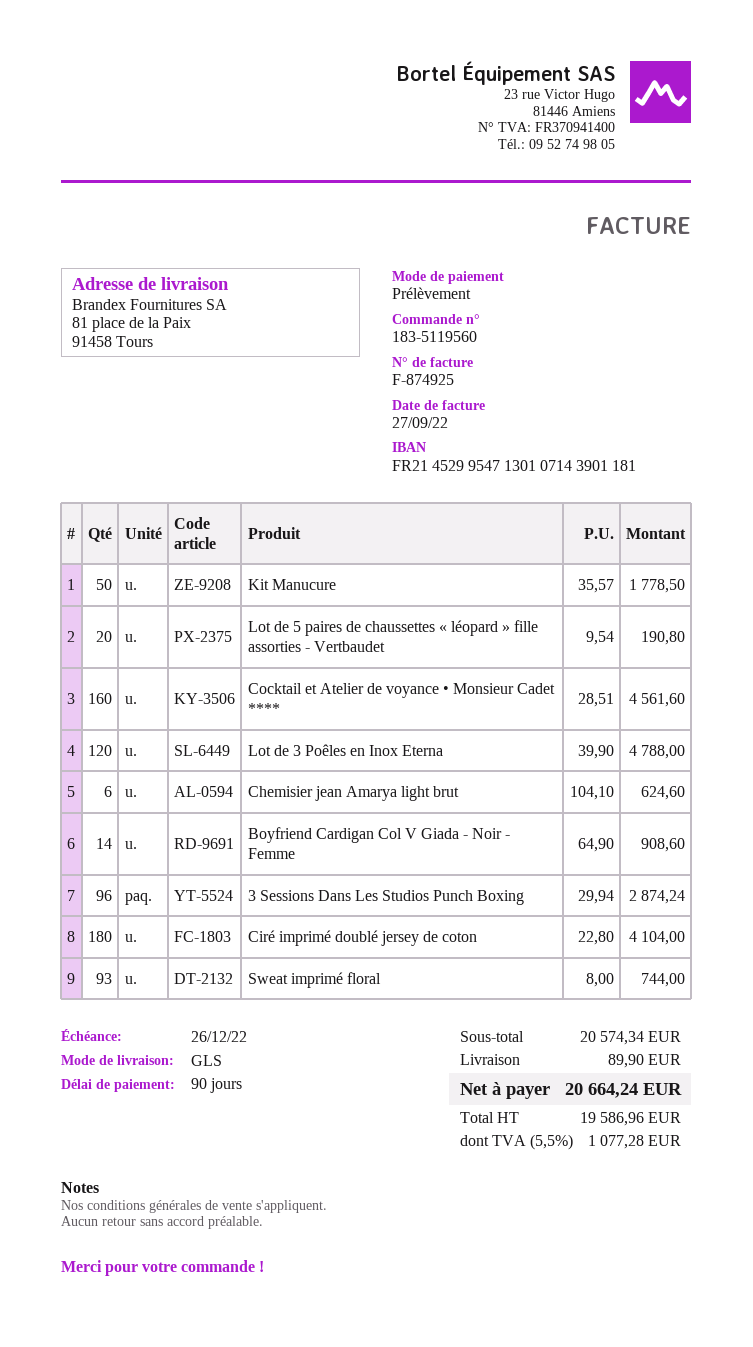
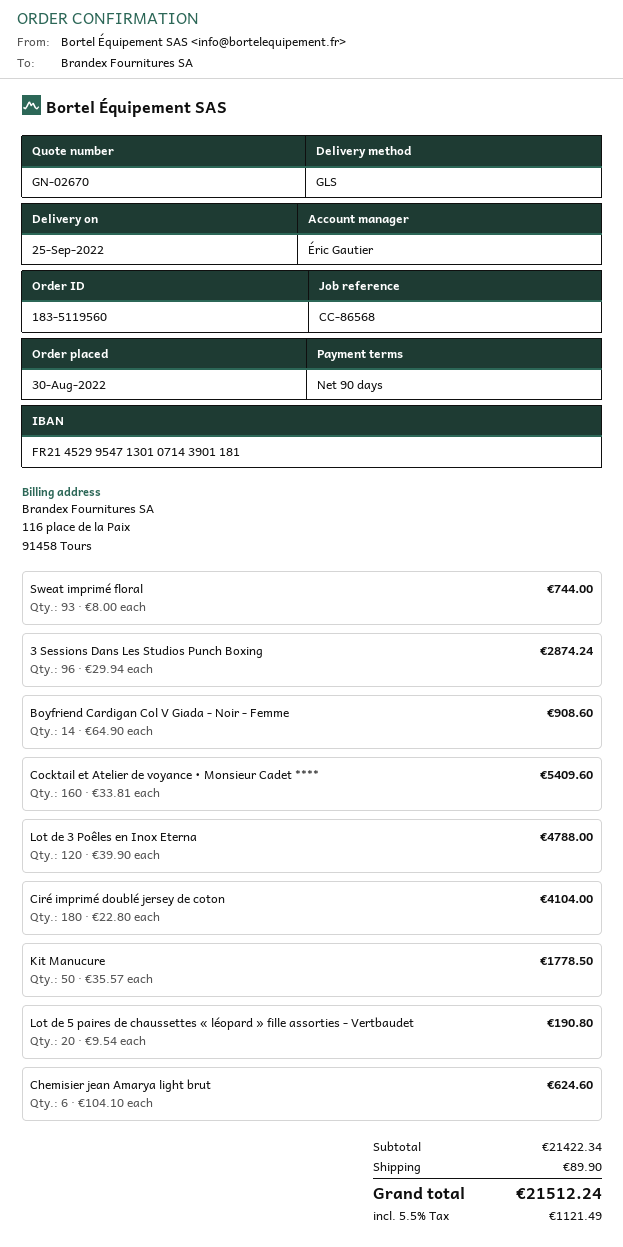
Cocktail et Atelier de voyance • Monsieur Cadet ****: 160 x 28.51 = 4561.60 -> 160 x 33.81 = 5409.60
subtotal: 20574.34 -> 21422.34
tax: 5.5% = 1077.28 -> 5.5% = 1121.49
total: 20664.24 -> 21512.24

